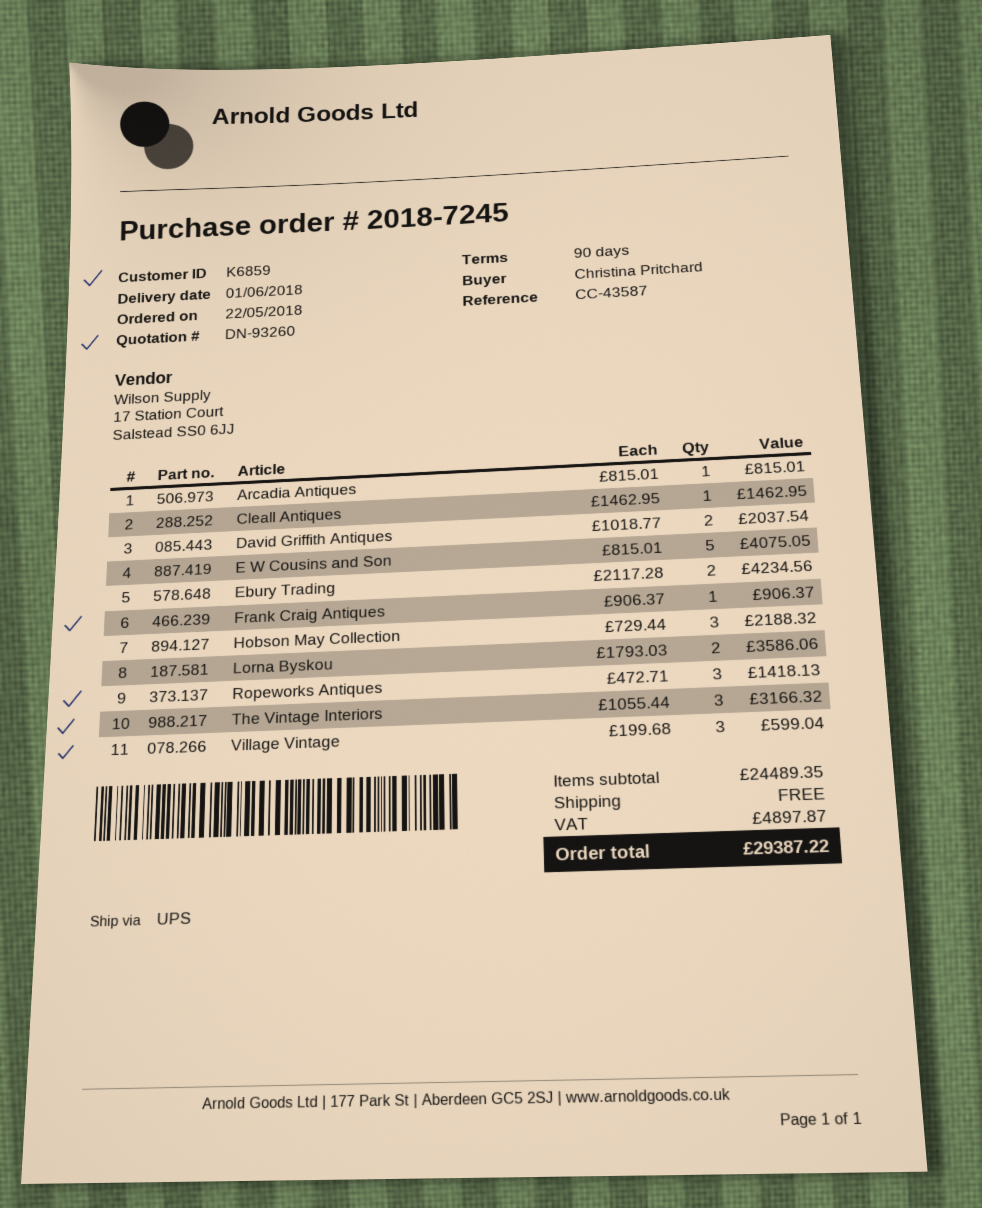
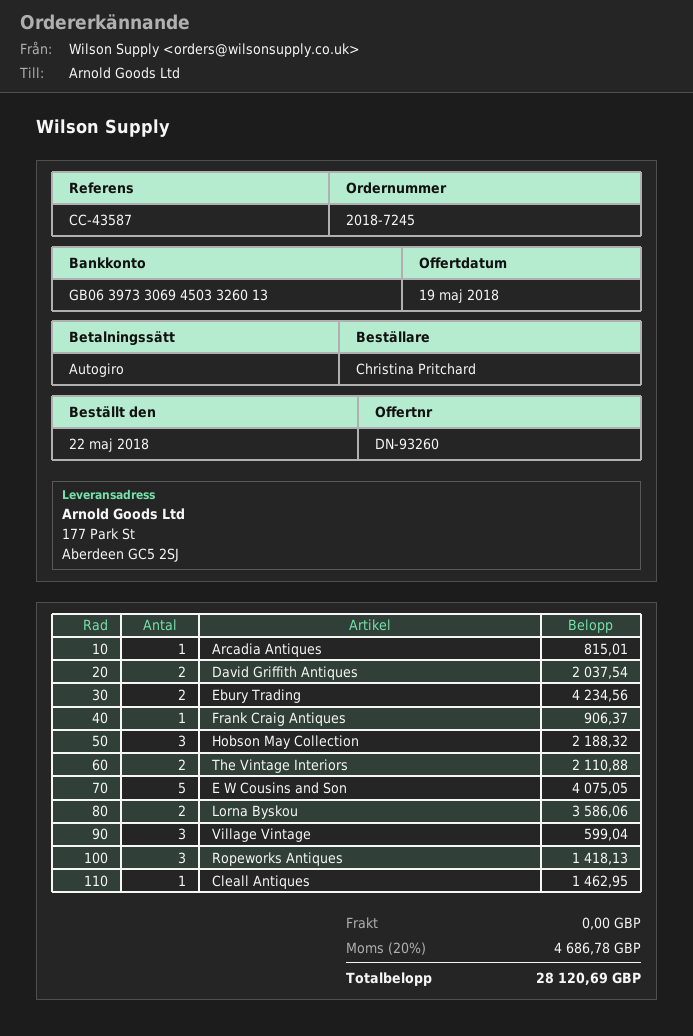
The Vintage Interiors: 3 for 3166.32 -> 2 for 2110.88
tax: 4897.87 -> 4686.78
total: 29387.22 -> 28120.69

